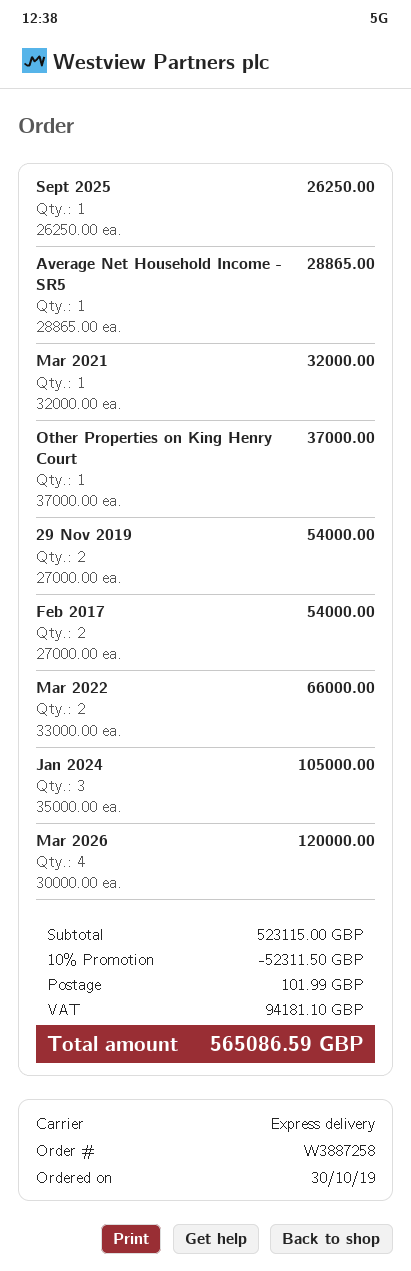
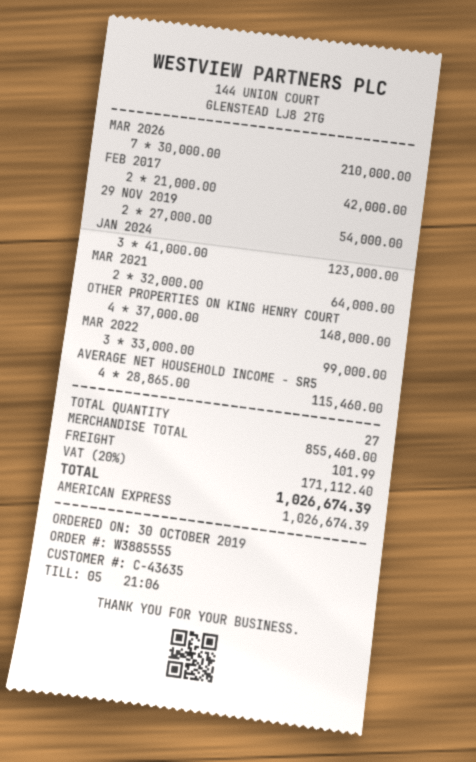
order number: W3887258 -> W3885555
Sept 2025: 1 x 26250.00 = 26250.00 -> none
Average Net Household Income - SR5: 1 x 28865.00 = 28865.00 -> 4 x 28865.00 = 115460.00
Mar 2021: 1 x 32000.00 = 32000.00 -> 2 x 32000.00 = 64000.00
Other Properties on King Henry Court: 1 x 37000.00 = 37000.00 -> 4 x 37000.00 = 148000.00
Feb 2017: 2 x 27000.00 = 54000.00 -> 2 x 21000.00 = 42000.00
Mar 2022: 2 x 33000.00 = 66000.00 -> 3 x 33000.00 = 99000.00
Jan 2024: 3 x 35000.00 = 105000.00 -> 3 x 41000.00 = 123000.00
Mar 2026: 4 x 30000.00 = 120000.00 -> 7 x 30000.00 = 210000.00
subtotal: 523115.00 -> 855460.00
discount: 10% = 52311.50 -> none
tax: 94181.10 -> 171112.40
total: 565086.59 -> 1026674.39

